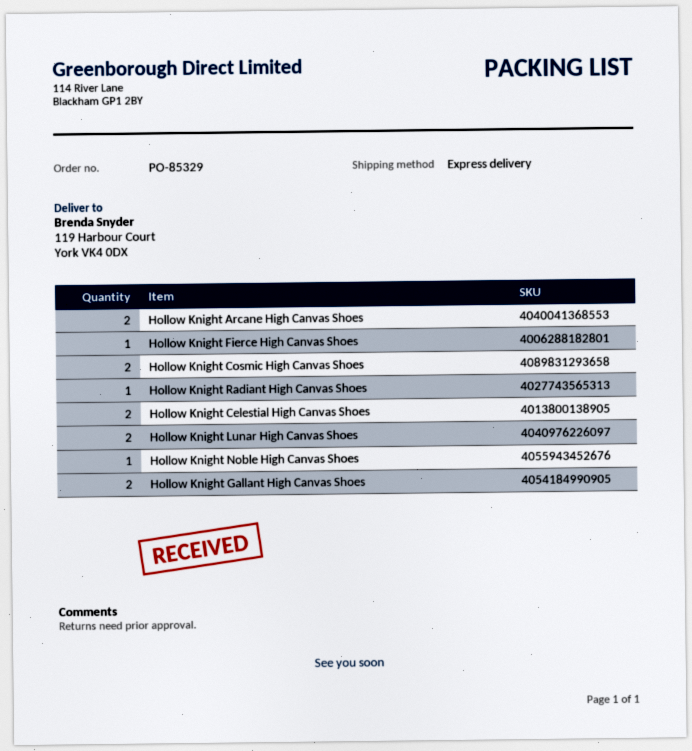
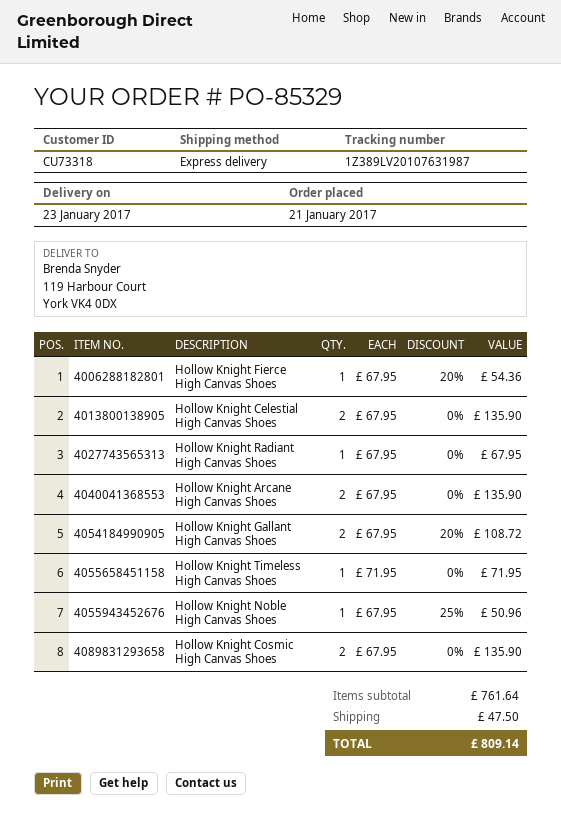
Hollow Knight Lunar High Canvas Shoes: 2 -> none
Hollow Knight Timeless High Canvas Shoes: none -> 1

